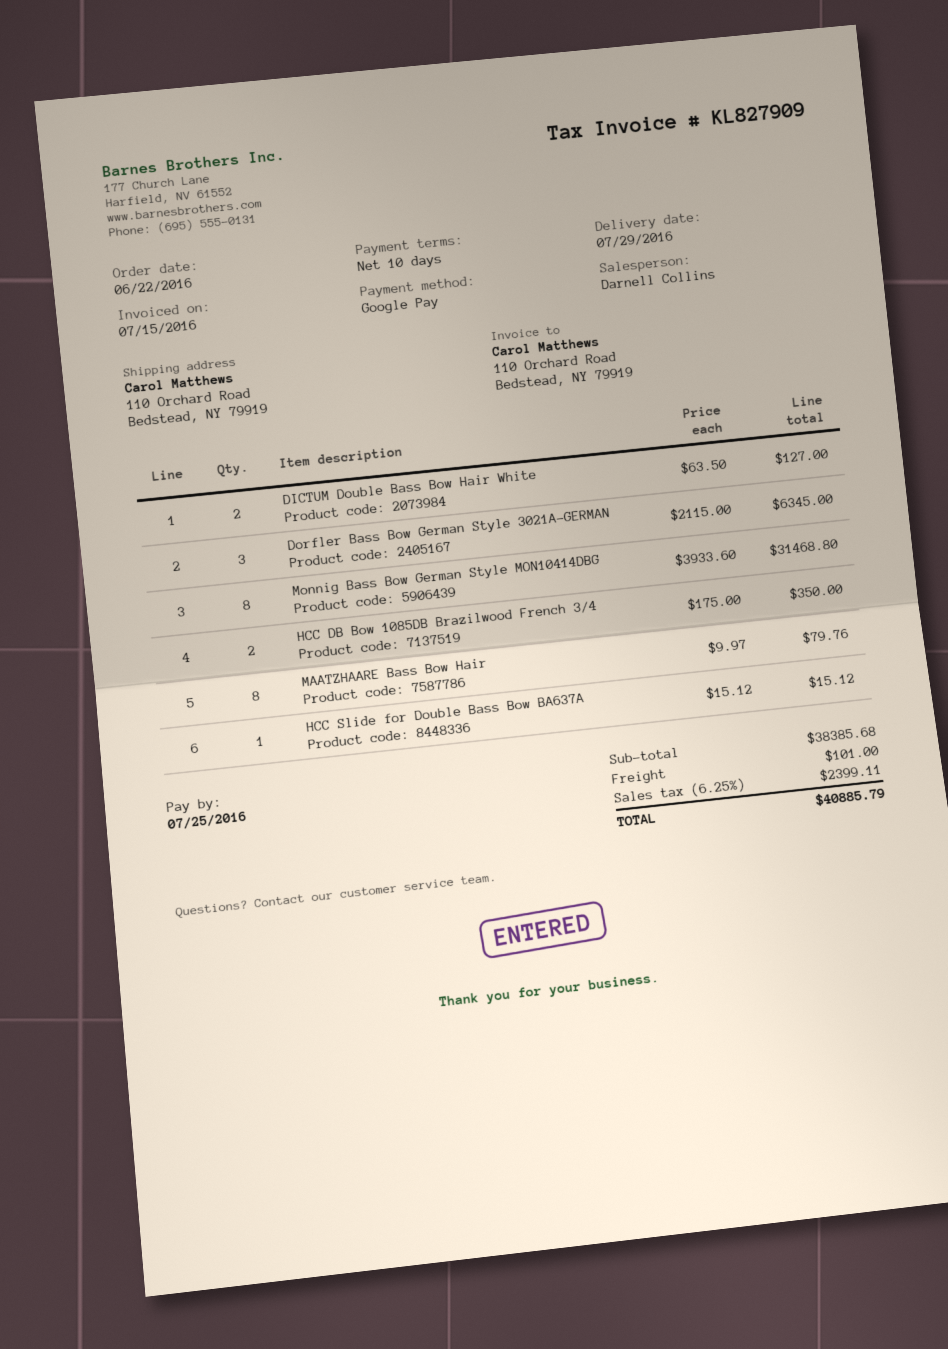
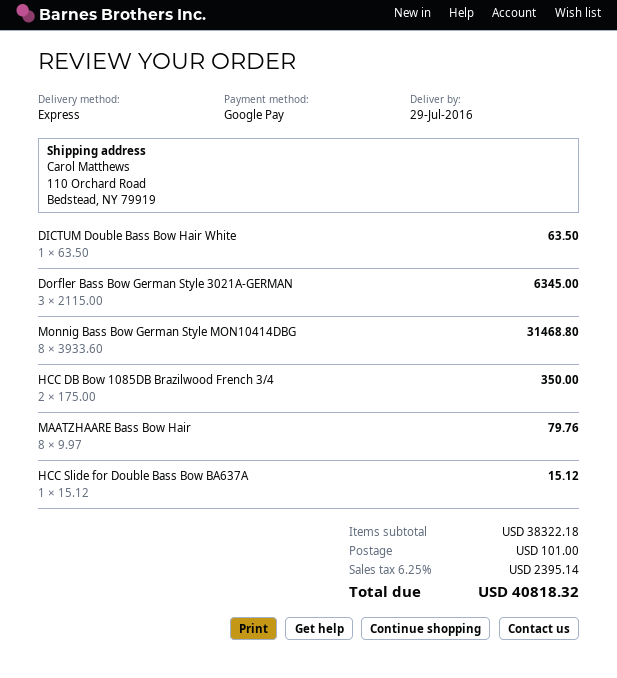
DICTUM Double Bass Bow Hair White: 2 x 63.50 = 127.00 -> 1 x 63.50 = 63.50
subtotal: 38385.68 -> 38322.18
tax: 6.25% = 2399.11 -> 6.25% = 2395.14
total: 40885.79 -> 40818.32

